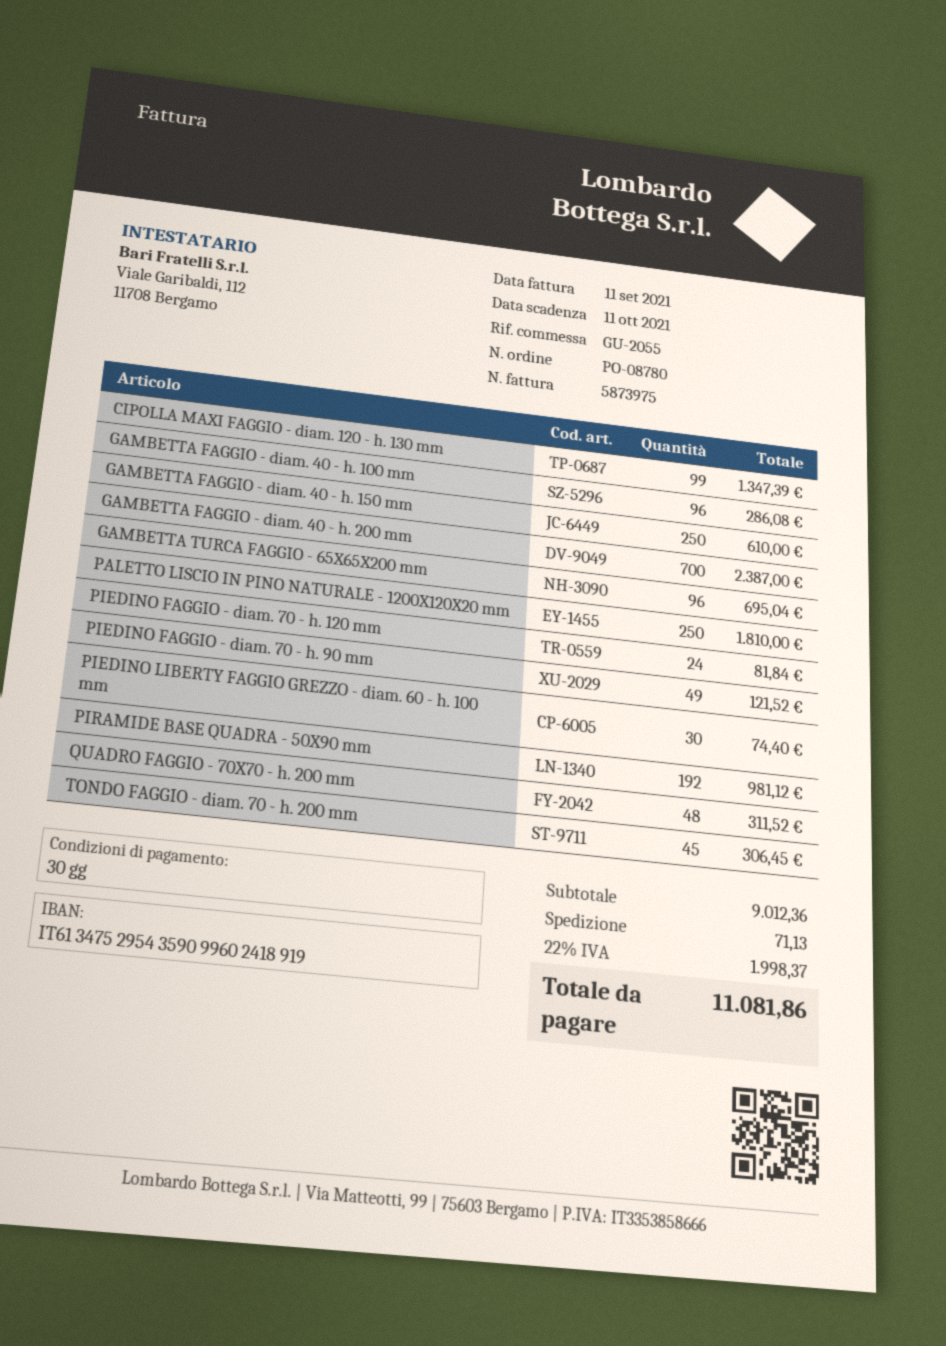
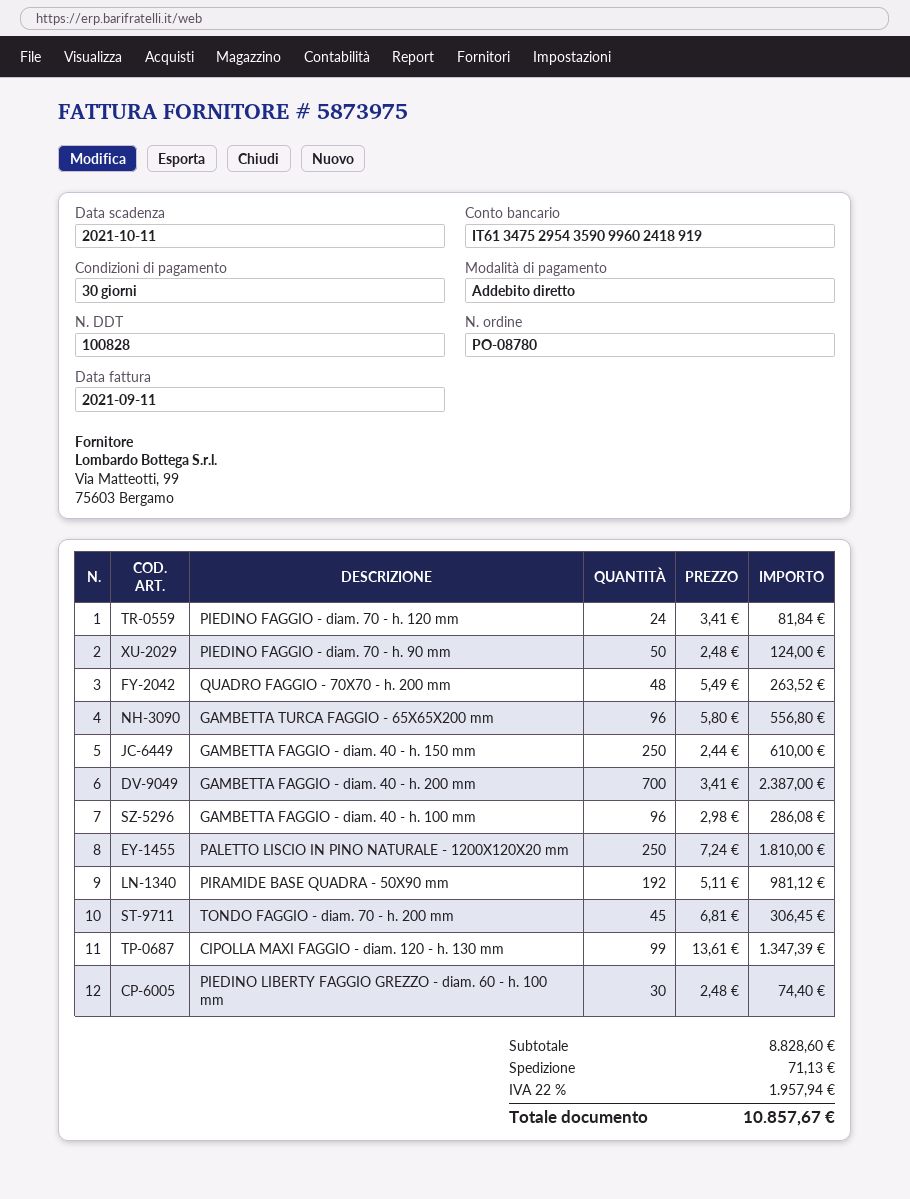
GAMBETTA TURCA FAGGIO - 65X65X200 mm: 96 for 695.04 -> 96 for 556.80
PIEDINO FAGGIO - diam. 70 - h. 90 mm: 49 for 121.52 -> 50 for 124.00
QUADRO FAGGIO - 70X70 - h. 200 mm: 48 for 311.52 -> 48 for 263.52
subtotal: 9012.36 -> 8828.60
tax: 22% = 1998.37 -> 22% = 1957.94
total: 11081.86 -> 10857.67

